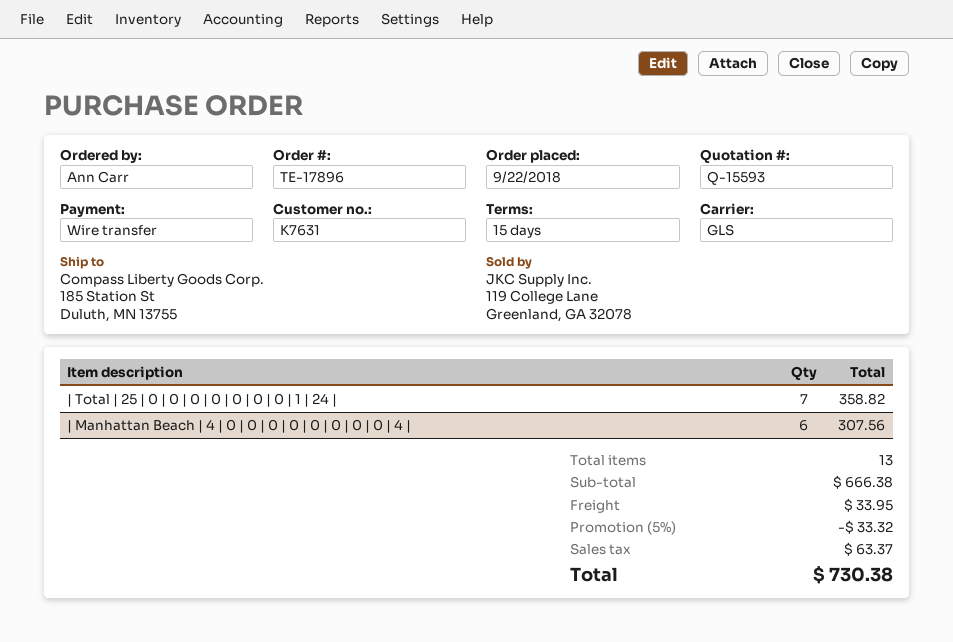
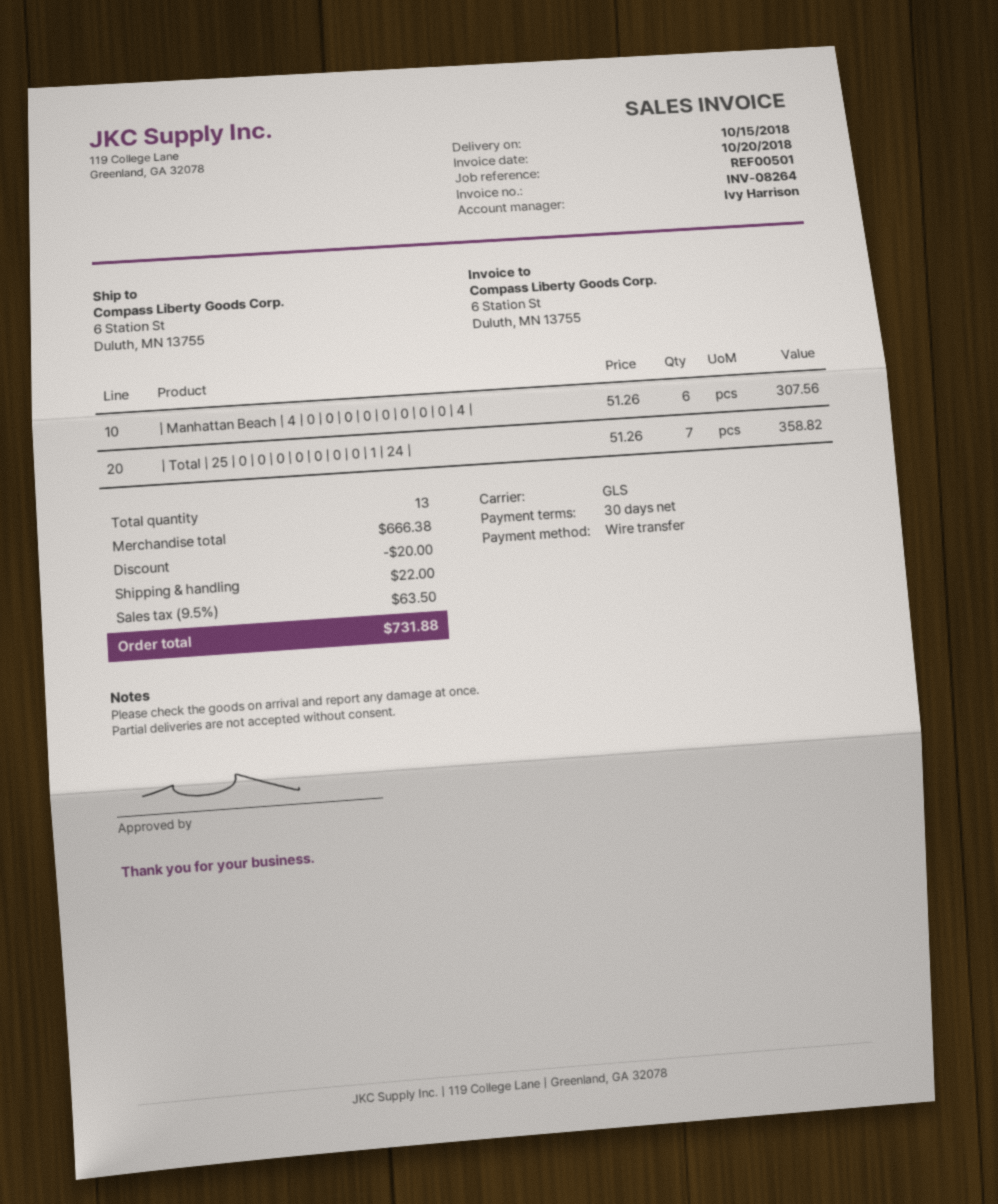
payment terms: 15 days -> 30 days
ship to: 185 Station St, Duluth, MN 13755 -> 6 Station St, Duluth, MN 13755
discount: 33.32 -> 20.00
shipping: 33.95 -> 22.00
tax: 63.37 -> 63.50
total: 730.38 -> 731.88

